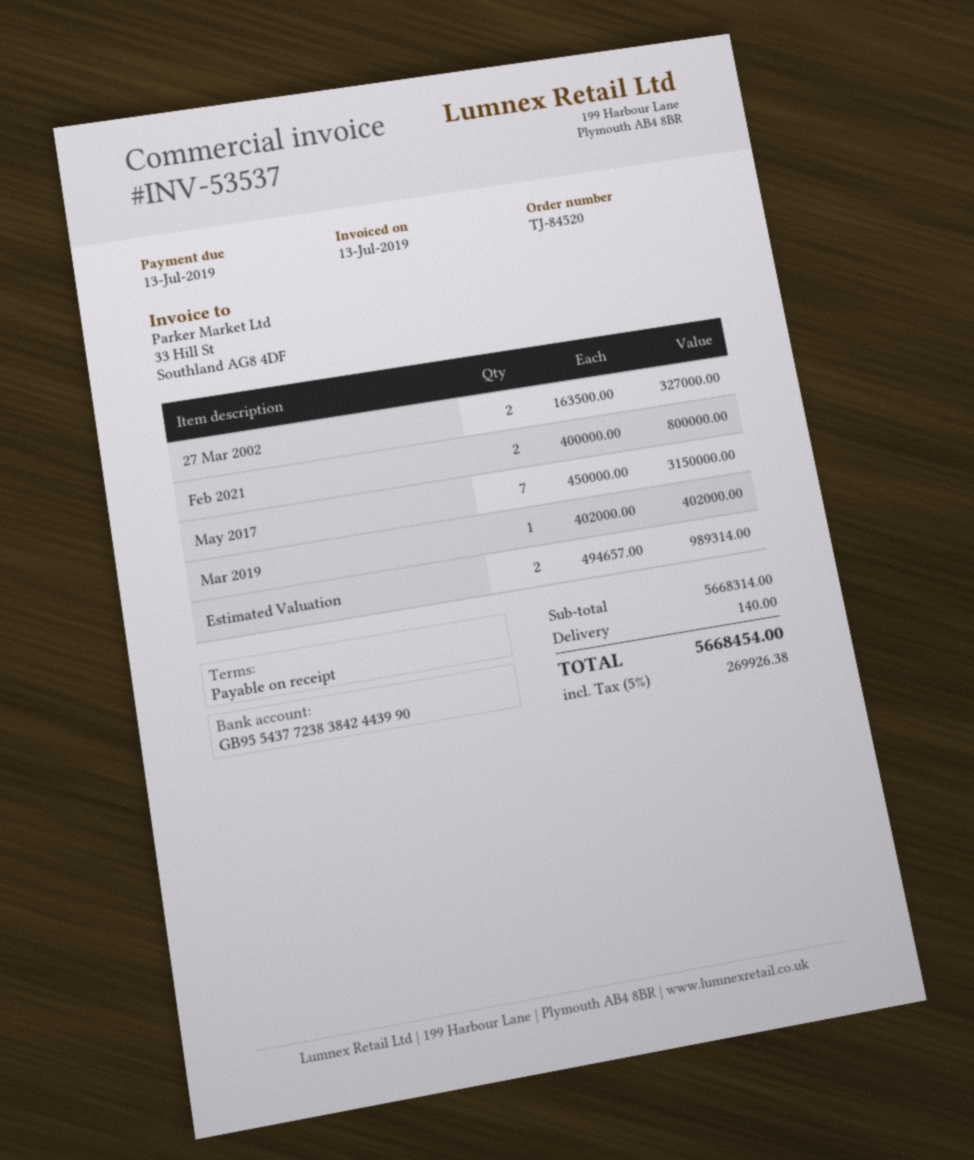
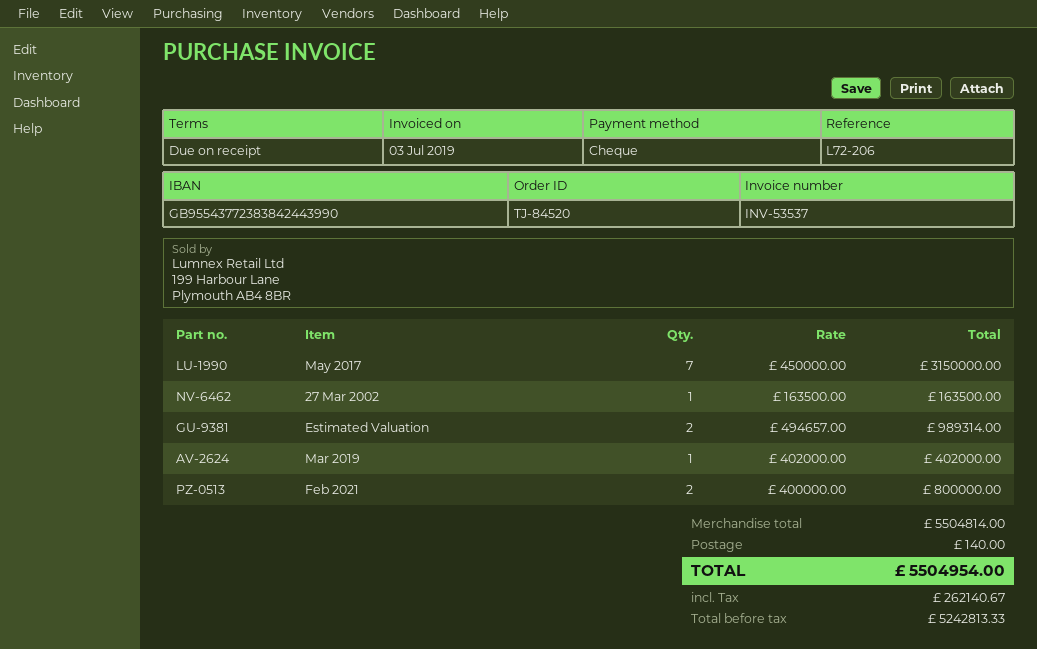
invoice date: 2019-07-13 -> 2019-07-03
27 Mar 2002: 2 x 163500.00 = 327000.00 -> 1 x 163500.00 = 163500.00
subtotal: 5668314.00 -> 5504814.00
tax: 269926.38 -> 262140.67
total: 5668454.00 -> 5504954.00

